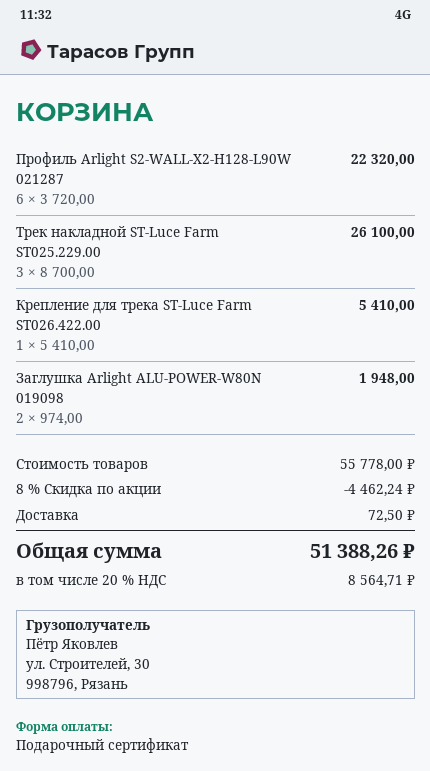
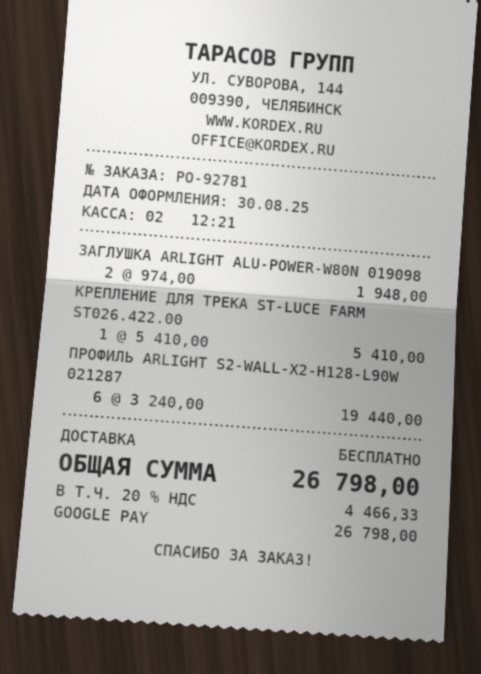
payment method: gift card -> Google Pay
Профиль Arlight S2-WALL-X2-H128-L90W 021287: 6 x 3720.00 = 22320.00 -> 6 x 3240.00 = 19440.00
Трек накладной ST-Luce Farm ST025.229.00: 3 x 8700.00 = 26100.00 -> none
discount: 8% = 4462.24 -> none
shipping: 72.50 -> 0.00
tax: 20% = 8564.71 -> 20% = 4466.33
total: 51388.26 -> 26798.00

